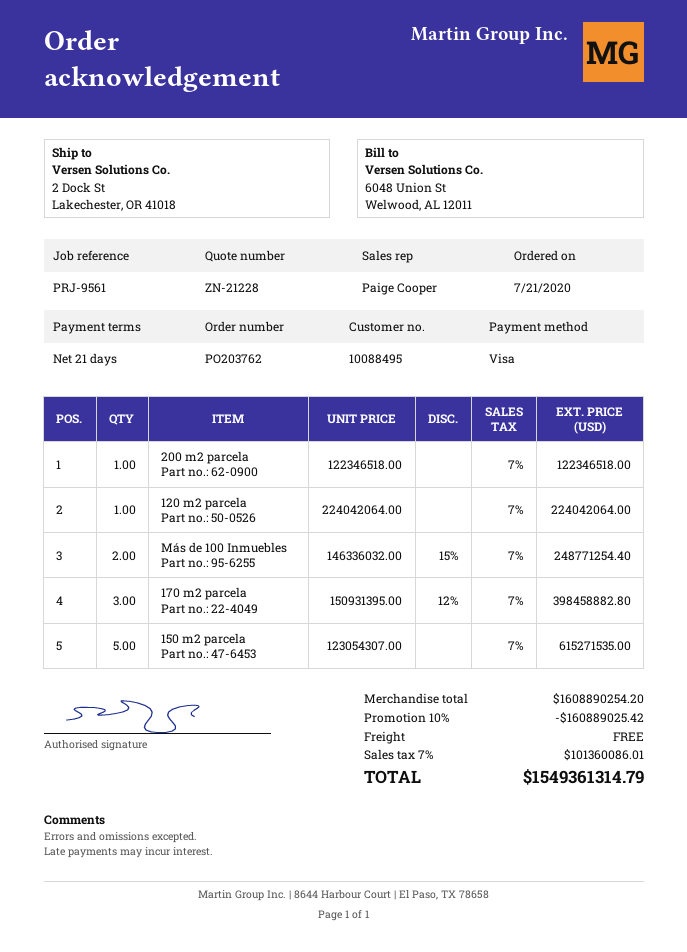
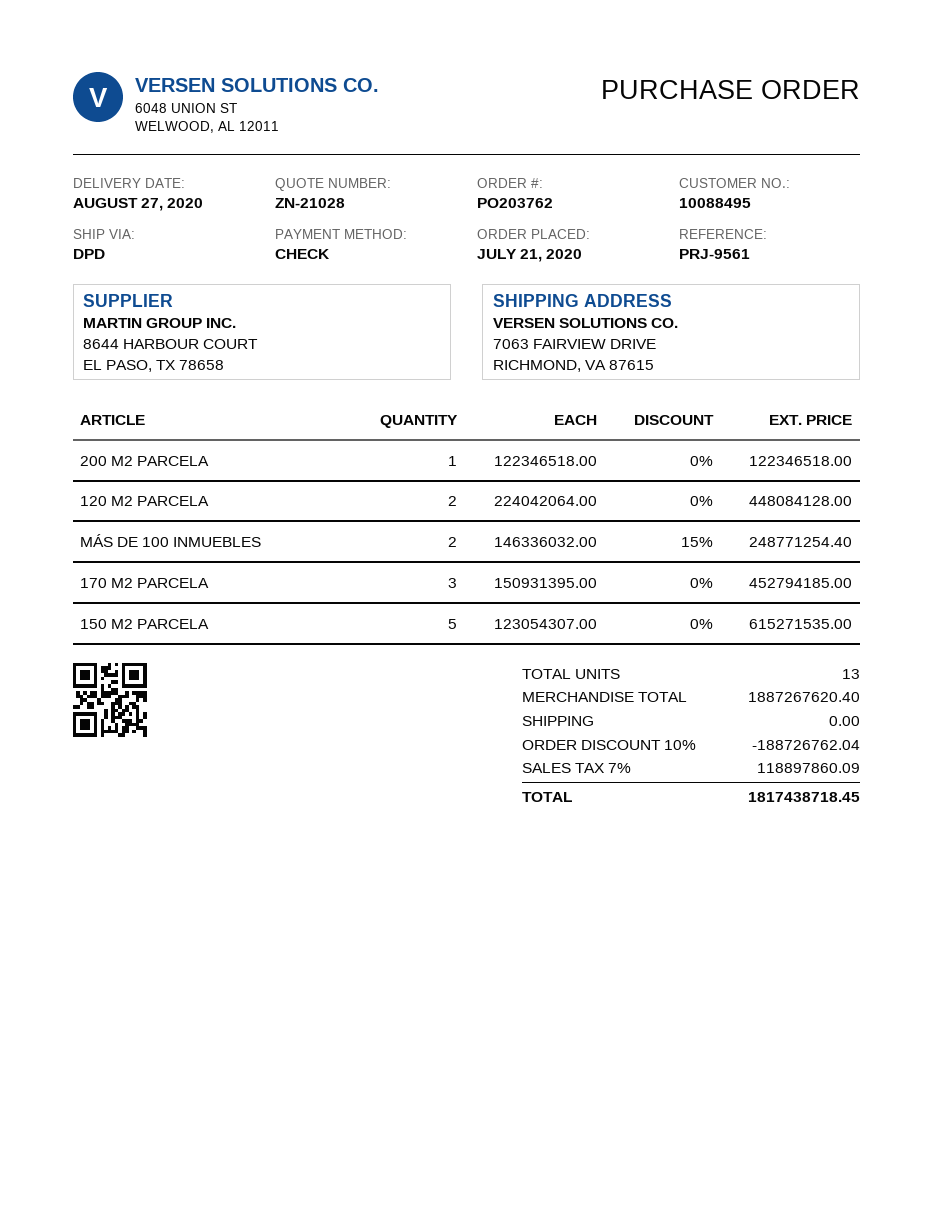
quote number: ZN-21228 -> ZN-21028
payment method: Visa -> cheque
ship to: 2 Dock St, Lakechester, OR 41018 -> 7063 FAIRVIEW DRIVE, RICHMOND, VA 87615
120 m2 parcela: 1 x 224042064.00 = 224042064.00 -> 2 x 224042064.00 = 448084128.00
170 m2 parcela: 3 x 150931395.00 - 12% = 398458882.80 -> 3 x 150931395.00 = 452794185.00
subtotal: 1608890254.20 -> 1887267620.40
discount: 10% = 160889025.42 -> 10% = 188726762.04
tax: 7% = 101360086.01 -> 7% = 118897860.09
total: 1549361314.79 -> 1817438718.45

